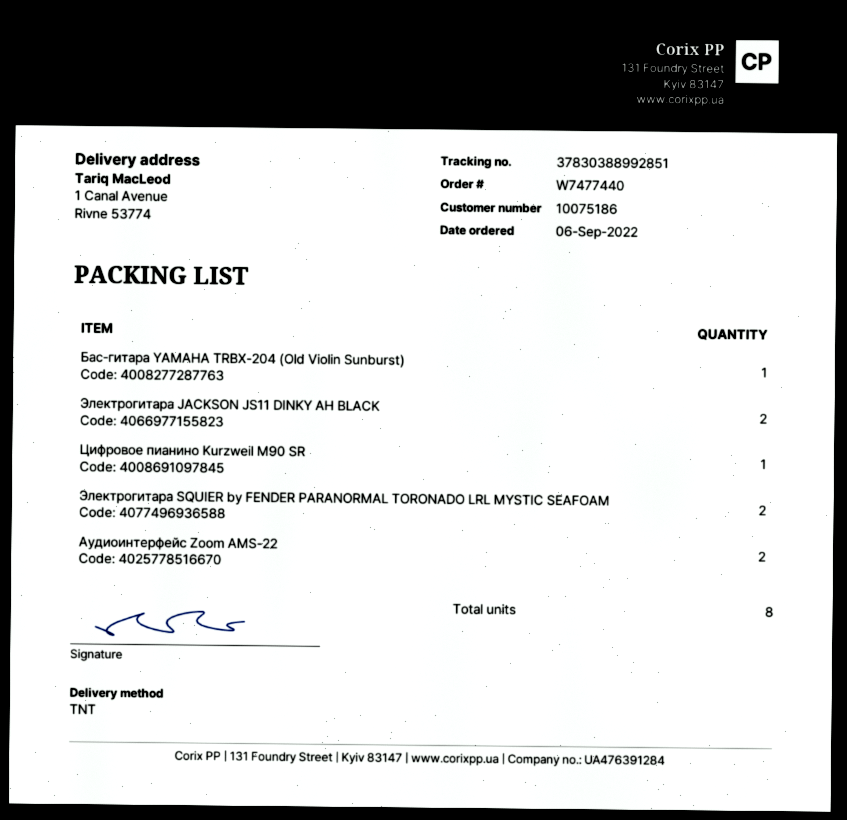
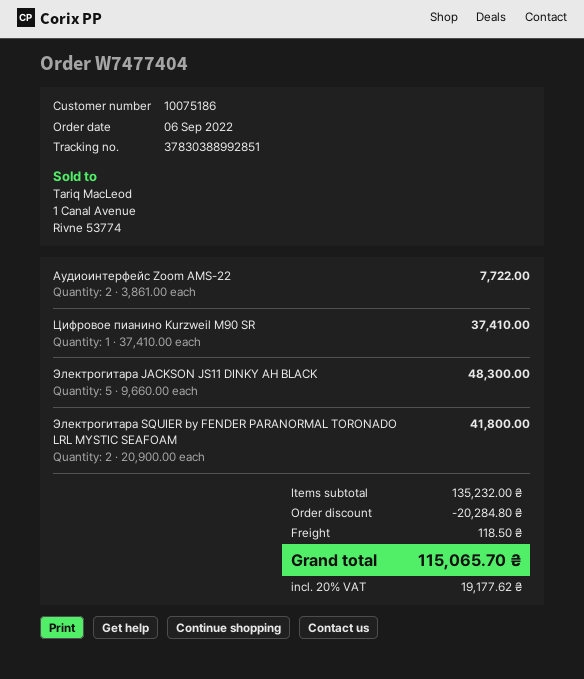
order number: W7477440 -> W7477404
Бас-гитара YAMAHA TRBX-204 (Old Violin Sunburst): 1 -> none
Электрогитара JACKSON JS11 DINKY AH BLACK: 2 -> 5

